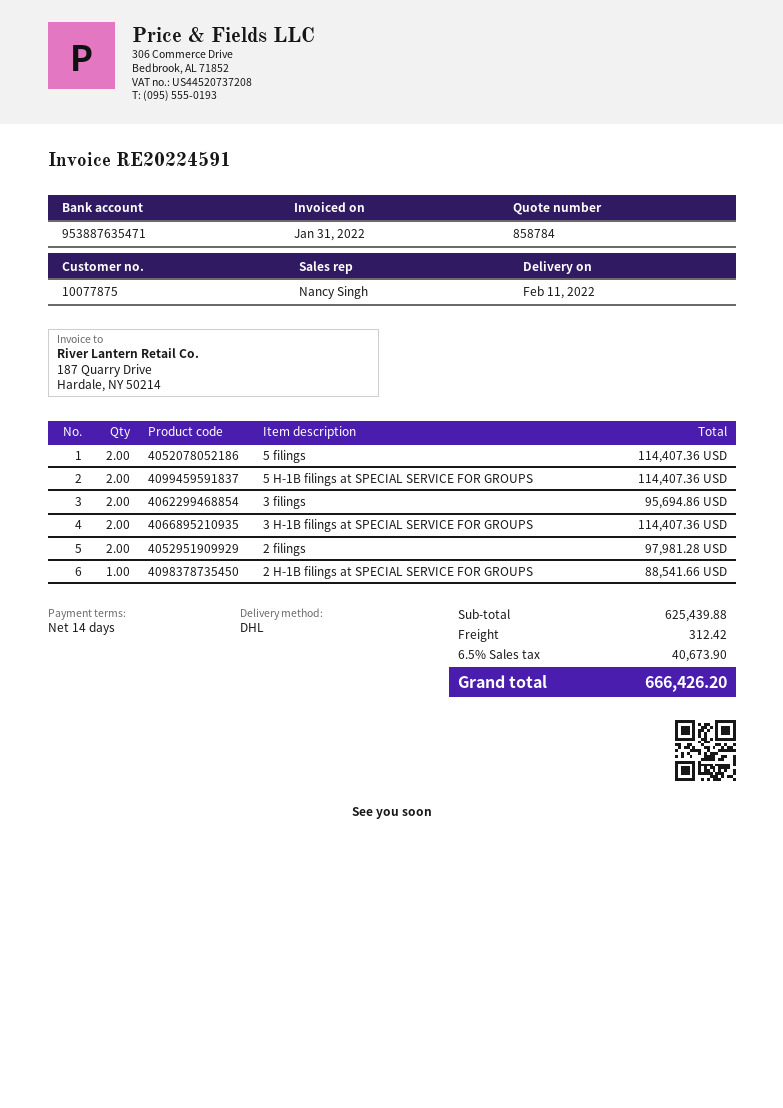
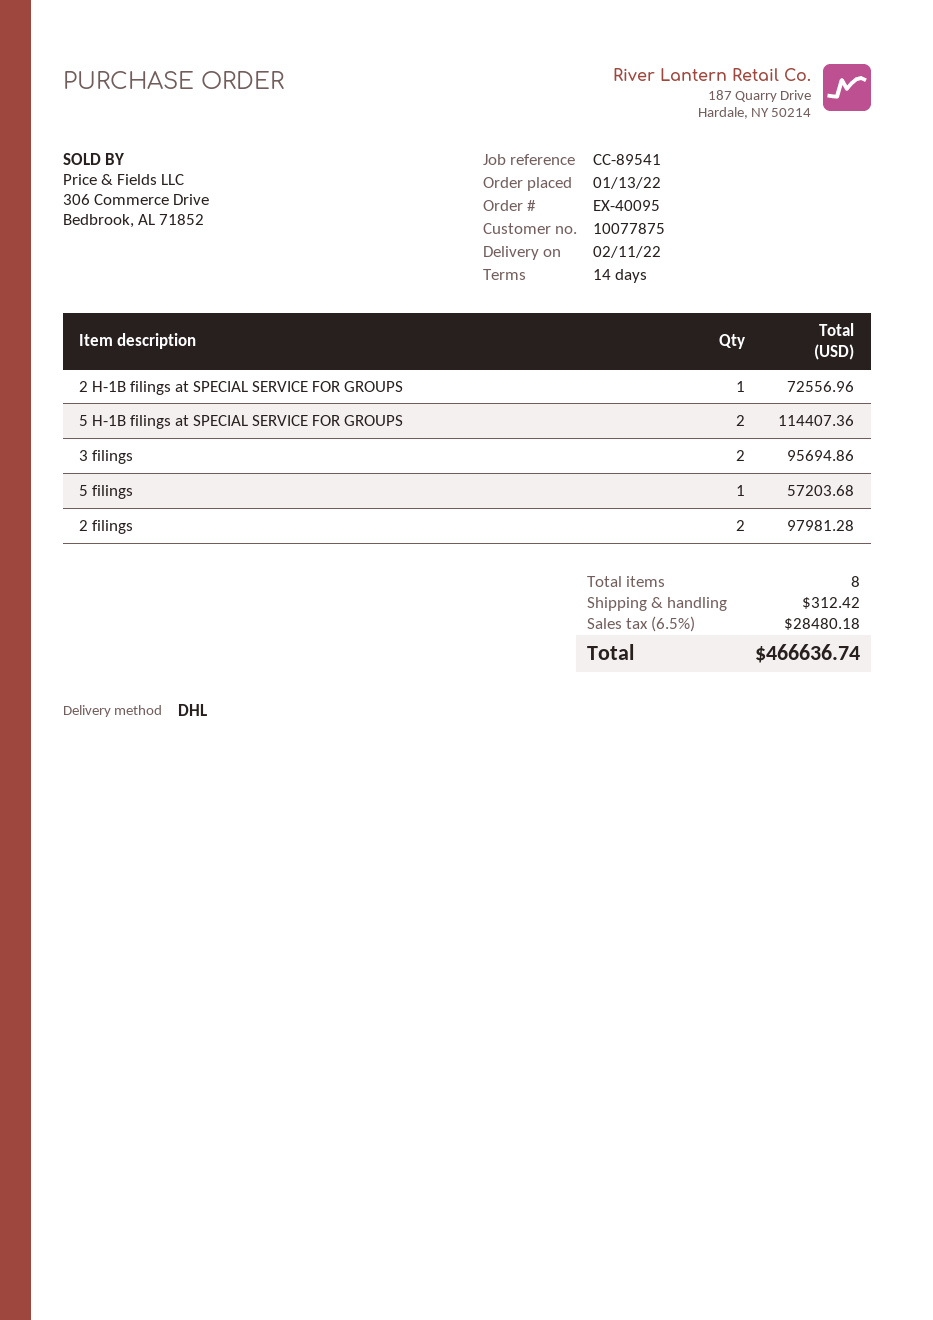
5 filings: 2 for 114407.36 -> 1 for 57203.68
3 H-1B filings at SPECIAL SERVICE FOR GROUPS: 2 for 114407.36 -> none
2 H-1B filings at SPECIAL SERVICE FOR GROUPS: 1 for 88541.66 -> 1 for 72556.96
tax: 6.5% = 40673.90 -> 6.5% = 28480.18
total: 666426.20 -> 466636.74

